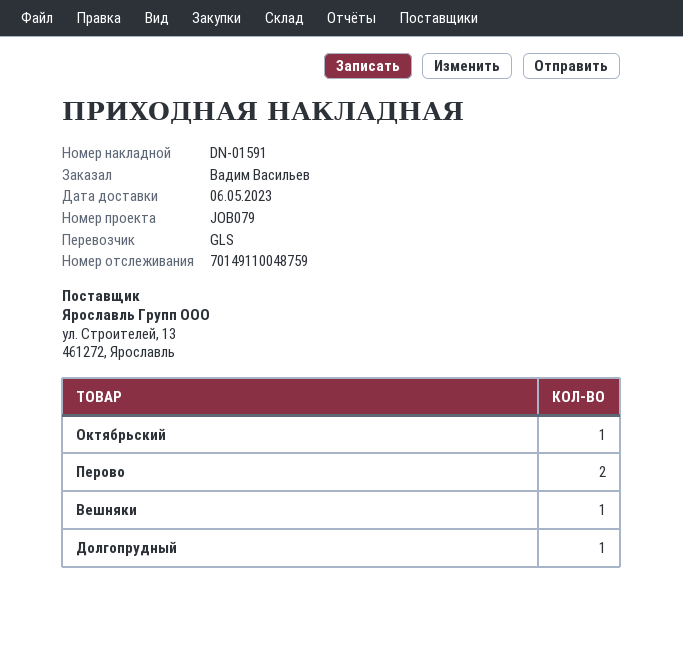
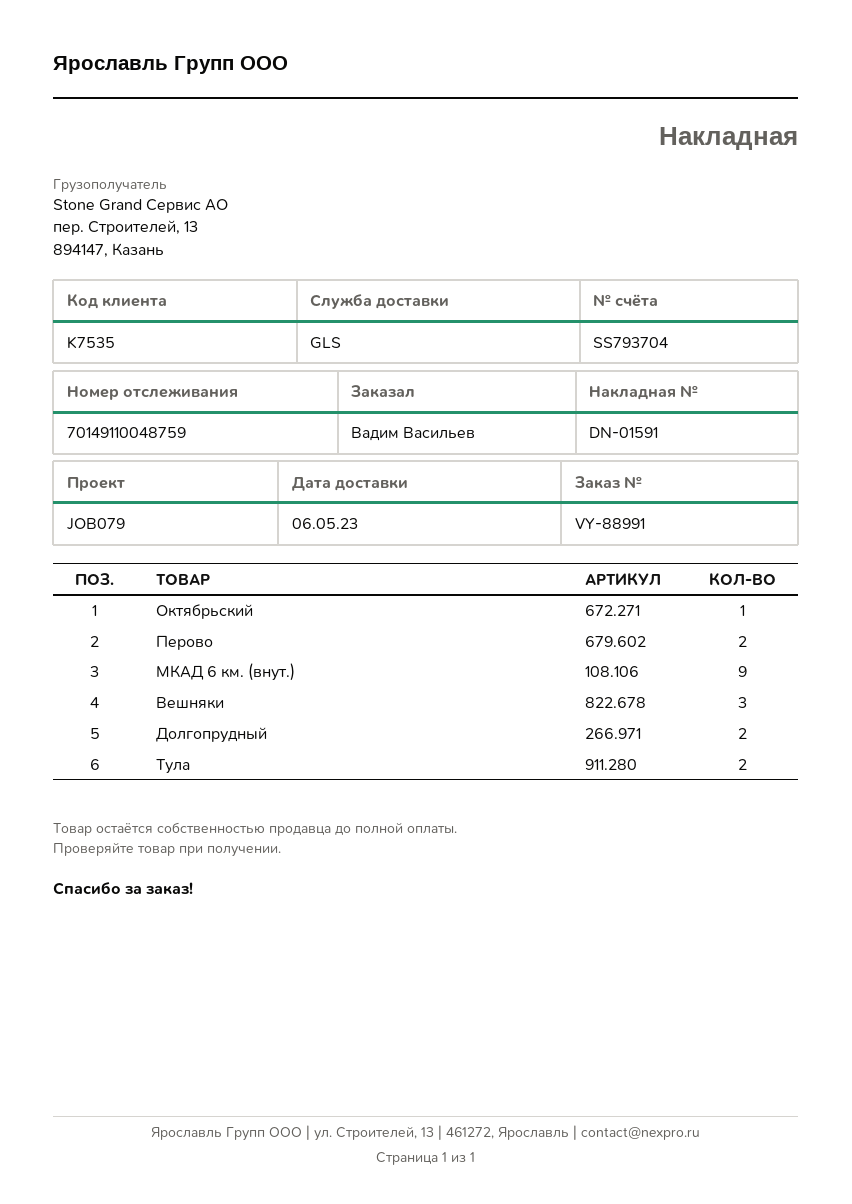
Вешняки: 1 -> 3
Долгопрудный: 1 -> 2
МКАД 6 км. (внут.): none -> 9
Тула: none -> 2

